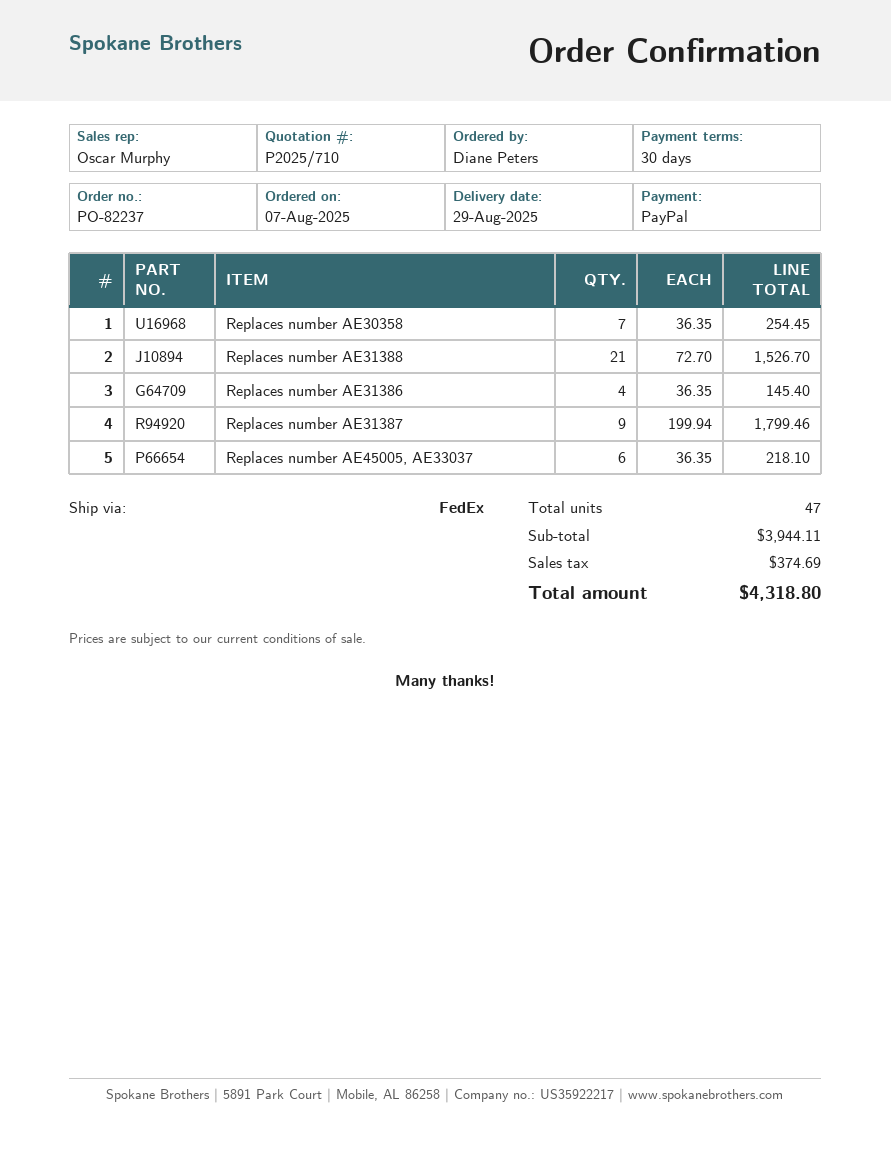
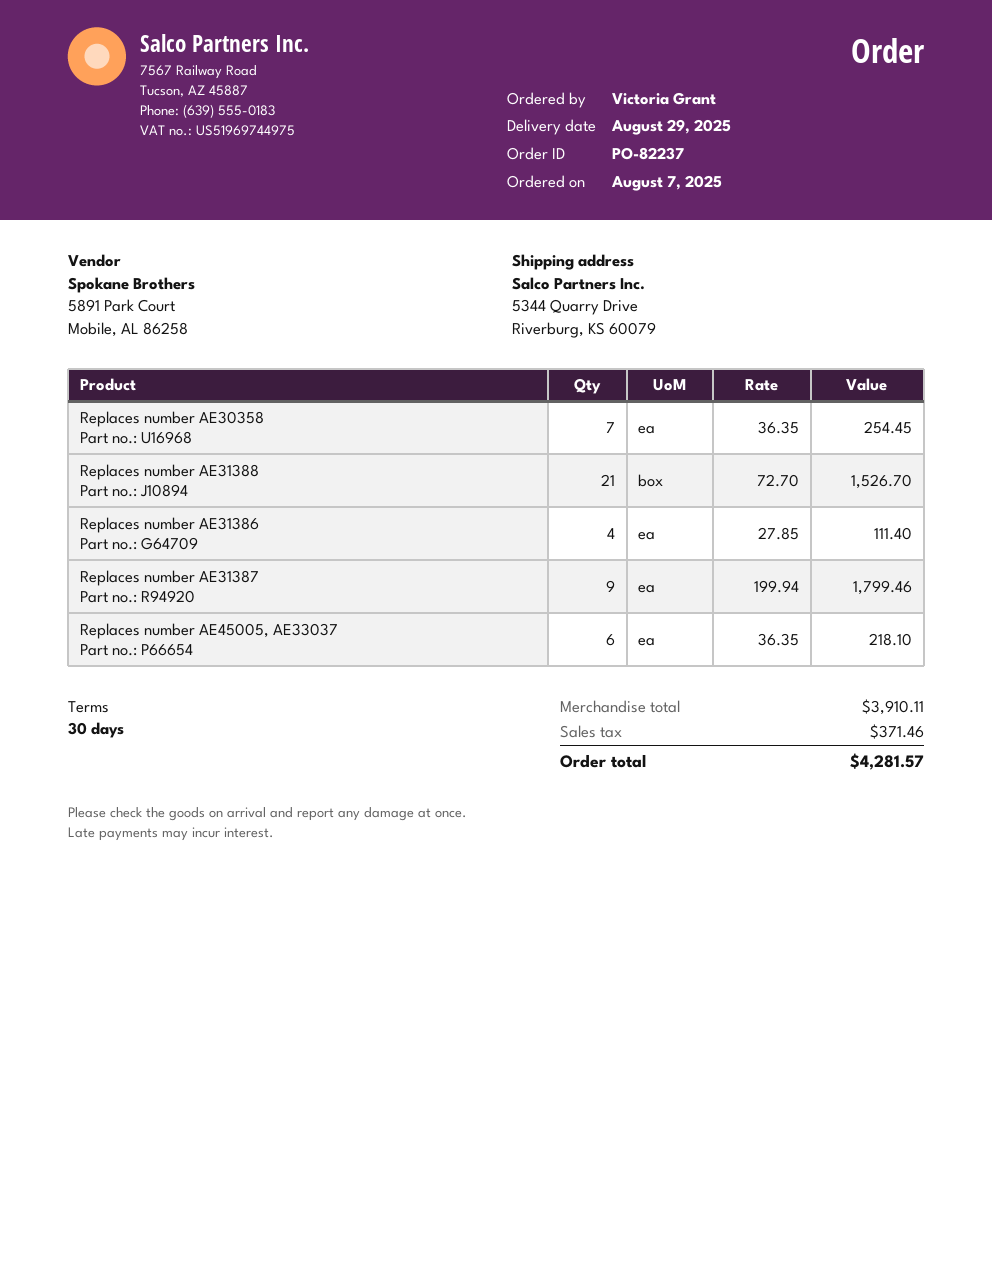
ordered by: Diane Peters -> Victoria Grant
Replaces number AE31386: 4 x 36.35 = 145.40 -> 4 x 27.85 = 111.40
subtotal: 3944.11 -> 3910.11
tax: 374.69 -> 371.46
total: 4318.80 -> 4281.57

